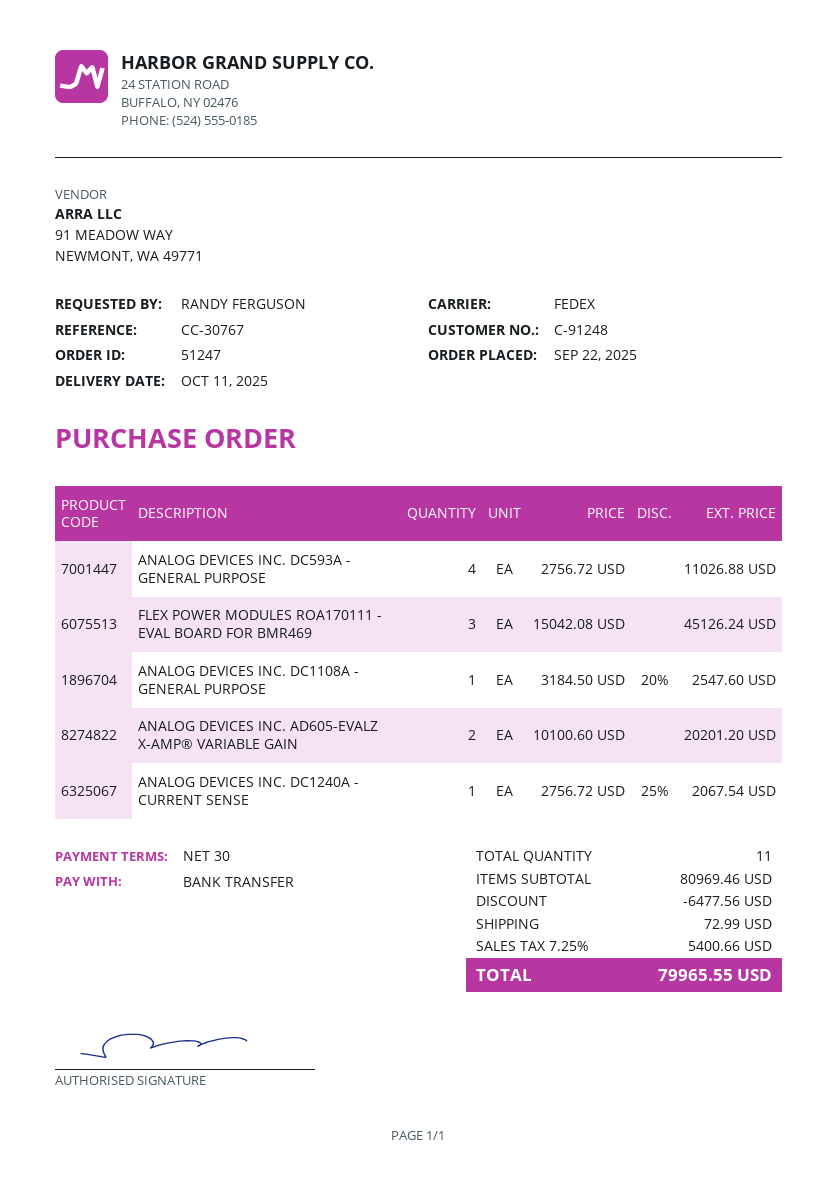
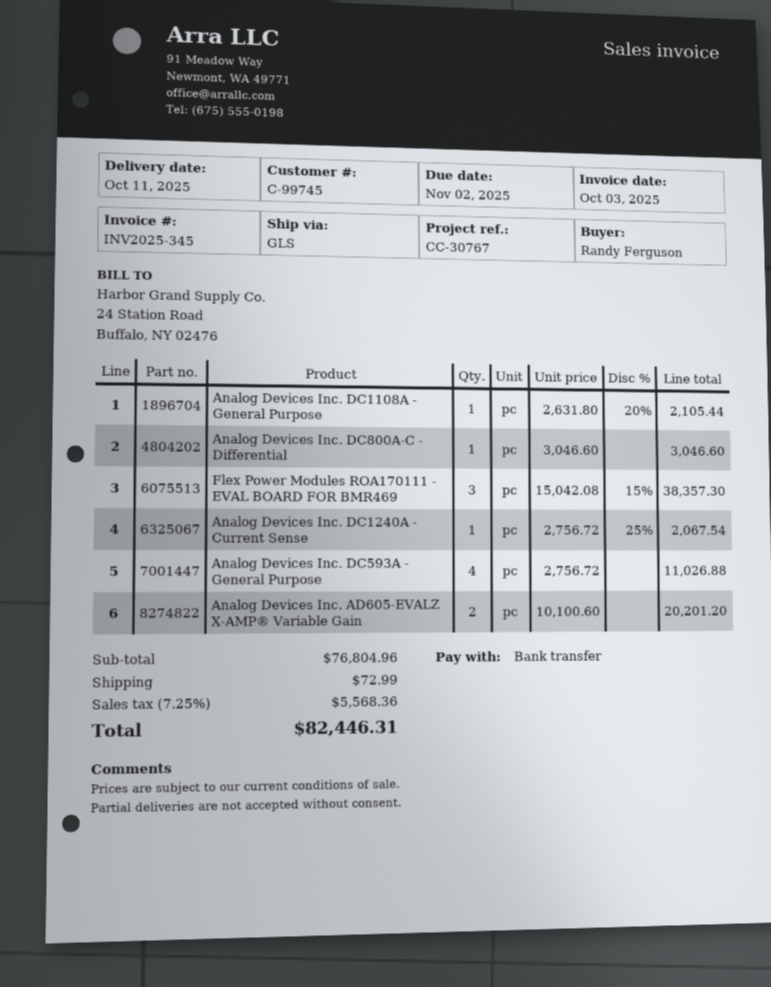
customer number: C-91248 -> C-99745
shipping method: FedEx -> GLS
FLEX POWER MODULES ROA170111 - EVAL BOARD FOR BMR469: 3 x 15042.08 = 45126.24 -> 3 x 15042.08 - 15% = 38357.30
ANALOG DEVICES INC. DC1108A - GENERAL PURPOSE: 1 x 3184.50 - 20% = 2547.60 -> 1 x 2631.80 - 20% = 2105.44
Analog Devices Inc. DC800A-C - Differential: none -> 1 x 3046.60 = 3046.60
subtotal: 80969.46 -> 76804.96
discount: 6477.56 -> none
tax: 7.25% = 5400.66 -> 7.25% = 5568.36
total: 79965.55 -> 82446.31

